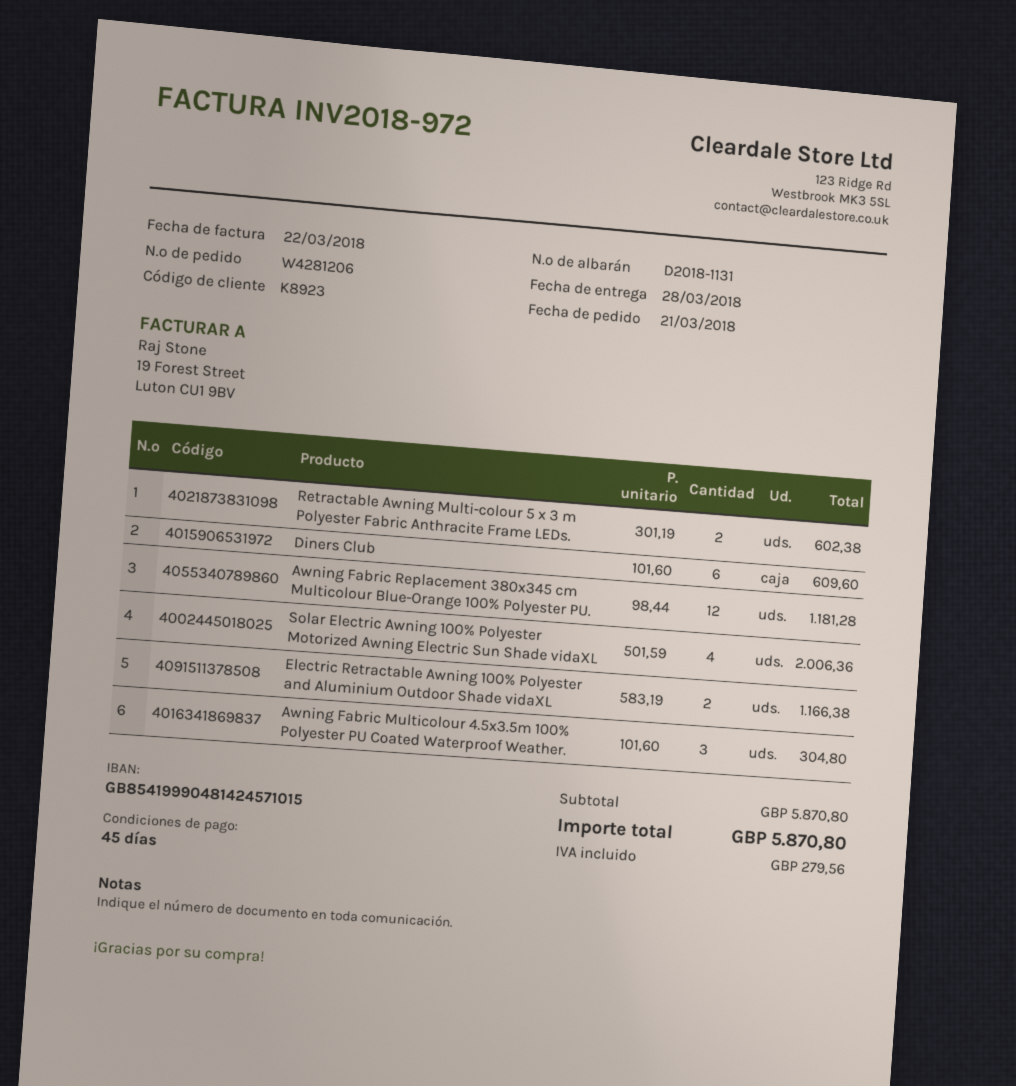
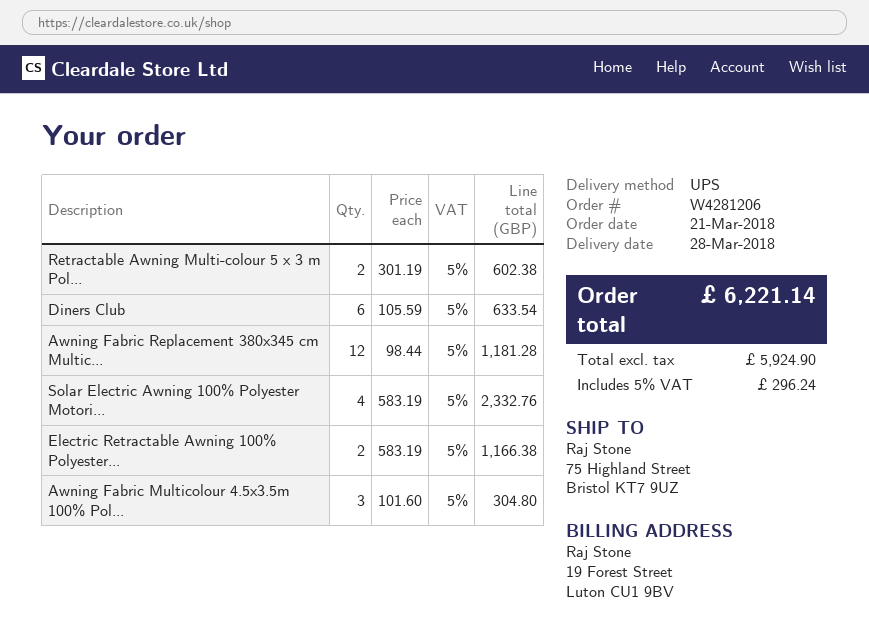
Diners Club: 6 x 101.60 = 609.60 -> 6 x 105.59 = 633.54
Solar Electric Awning 100% Polyester Motorized Awning Electric Sun Shade vidaXL: 4 x 501.59 = 2006.36 -> 4 x 583.19 = 2332.76
tax: 279.56 -> 296.24
total: 5870.80 -> 6221.14

